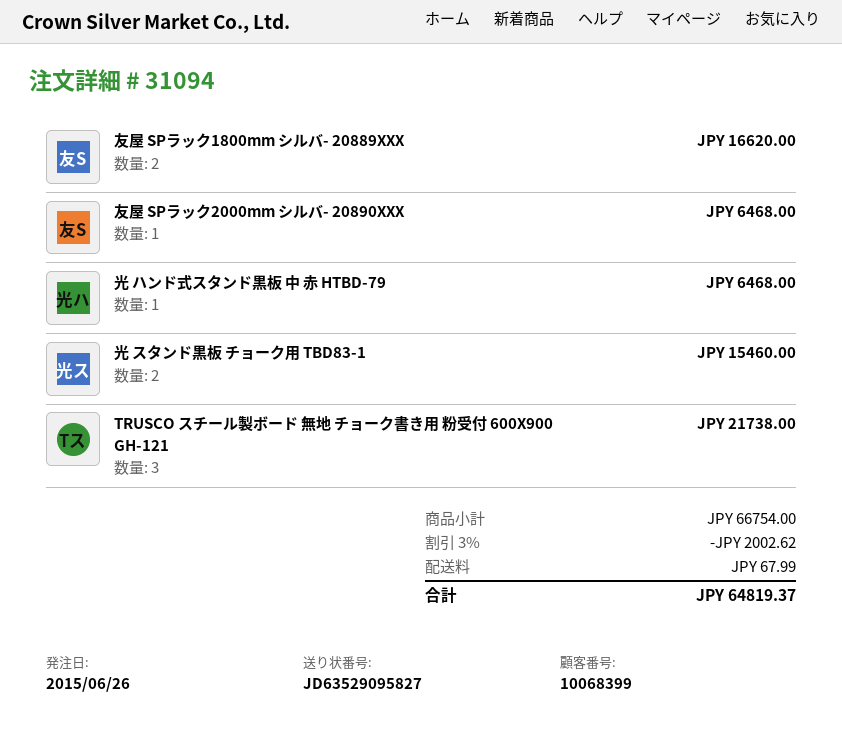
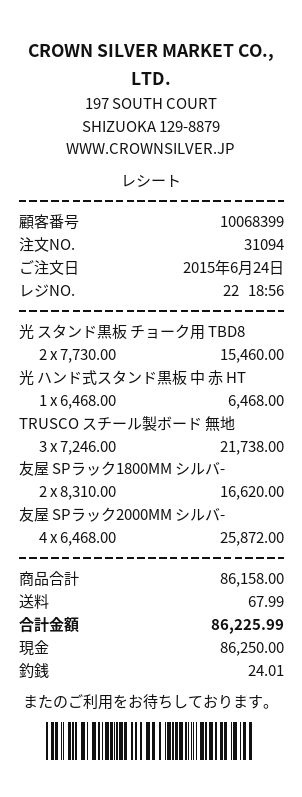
order date: 2015-06-26 -> 2015-06-24
友屋 SPラック2000mm シルバ- 20890XXX: 1 for 6468.00 -> 4 for 25872.00
subtotal: 66754.00 -> 86158.00
discount: 3% = 2002.62 -> none
total: 64819.37 -> 86225.99

